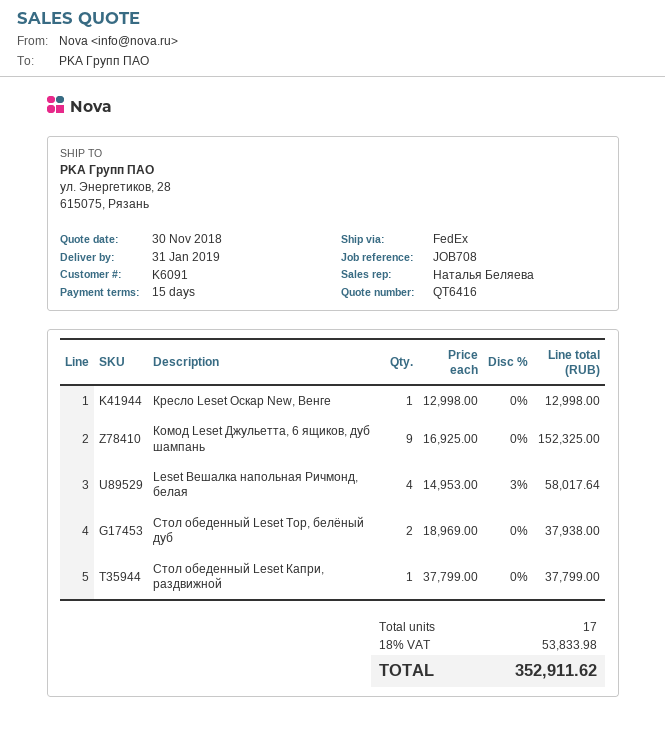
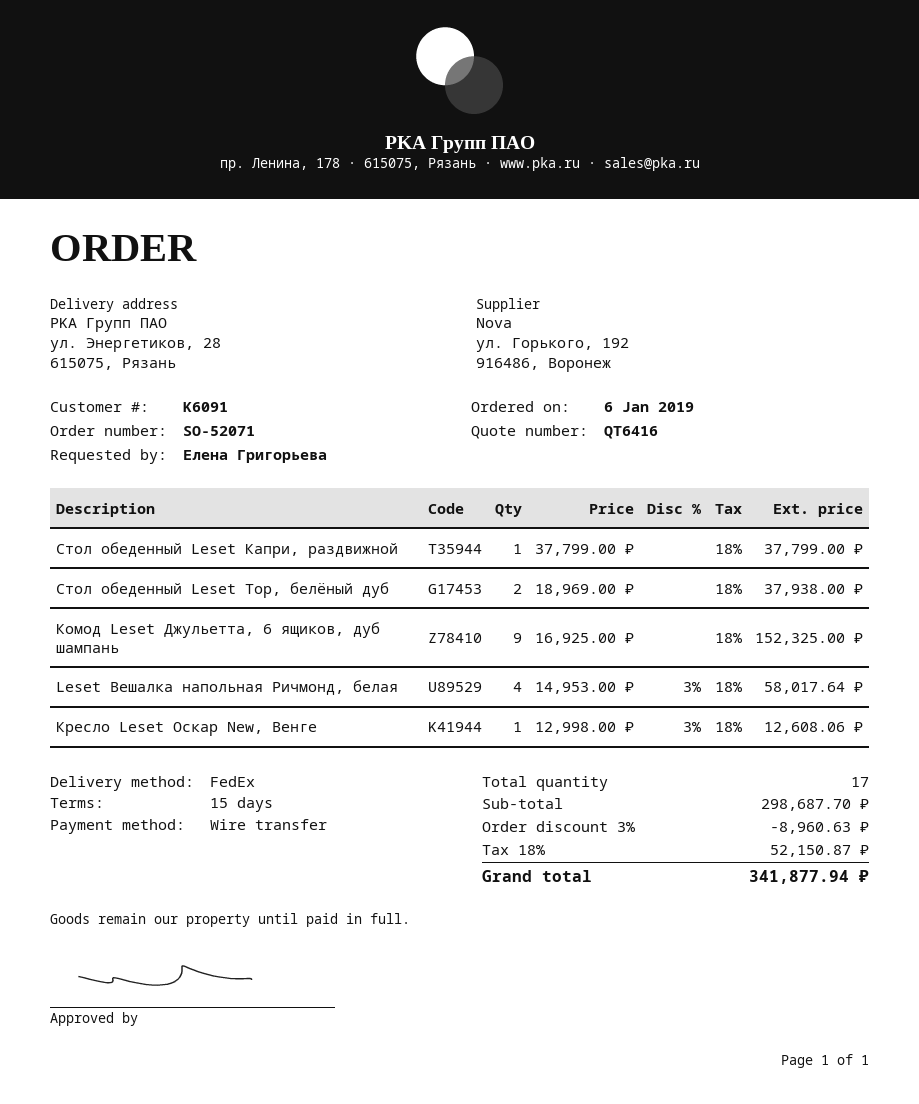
Кресло Leset Оскар New, Венге: 1 x 12998.00 = 12998.00 -> 1 x 12998.00 - 3% = 12608.06
discount: none -> 3% = 8960.63
tax: 18% = 53833.98 -> 18% = 52150.87
total: 352911.62 -> 341877.94

